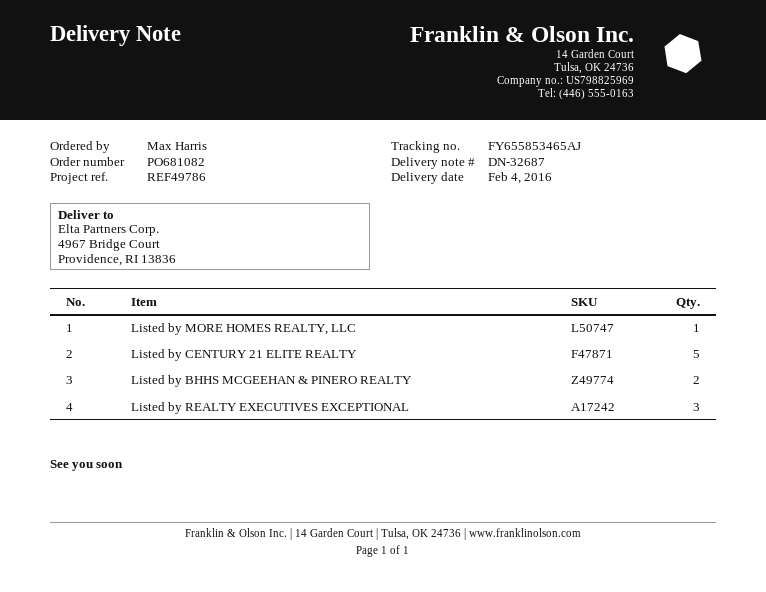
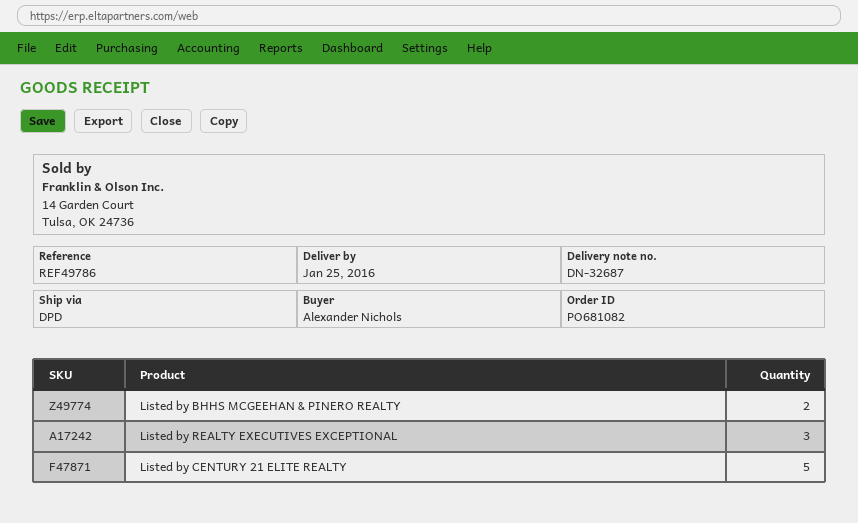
delivery date: 2016-02-04 -> 2016-01-25
ordered by: Max Harris -> Alexander Nichols
Listed by MORE HOMES REALTY, LLC: 1 -> none

